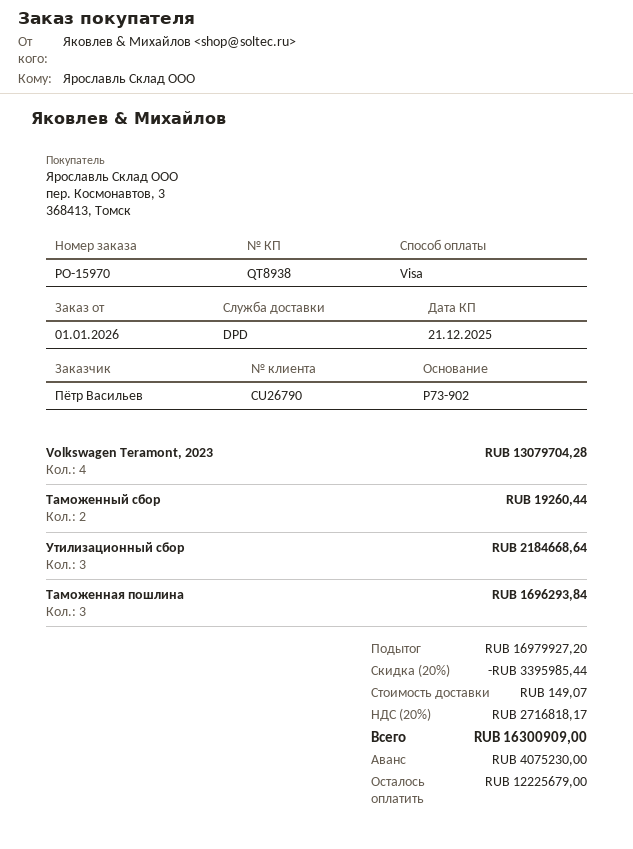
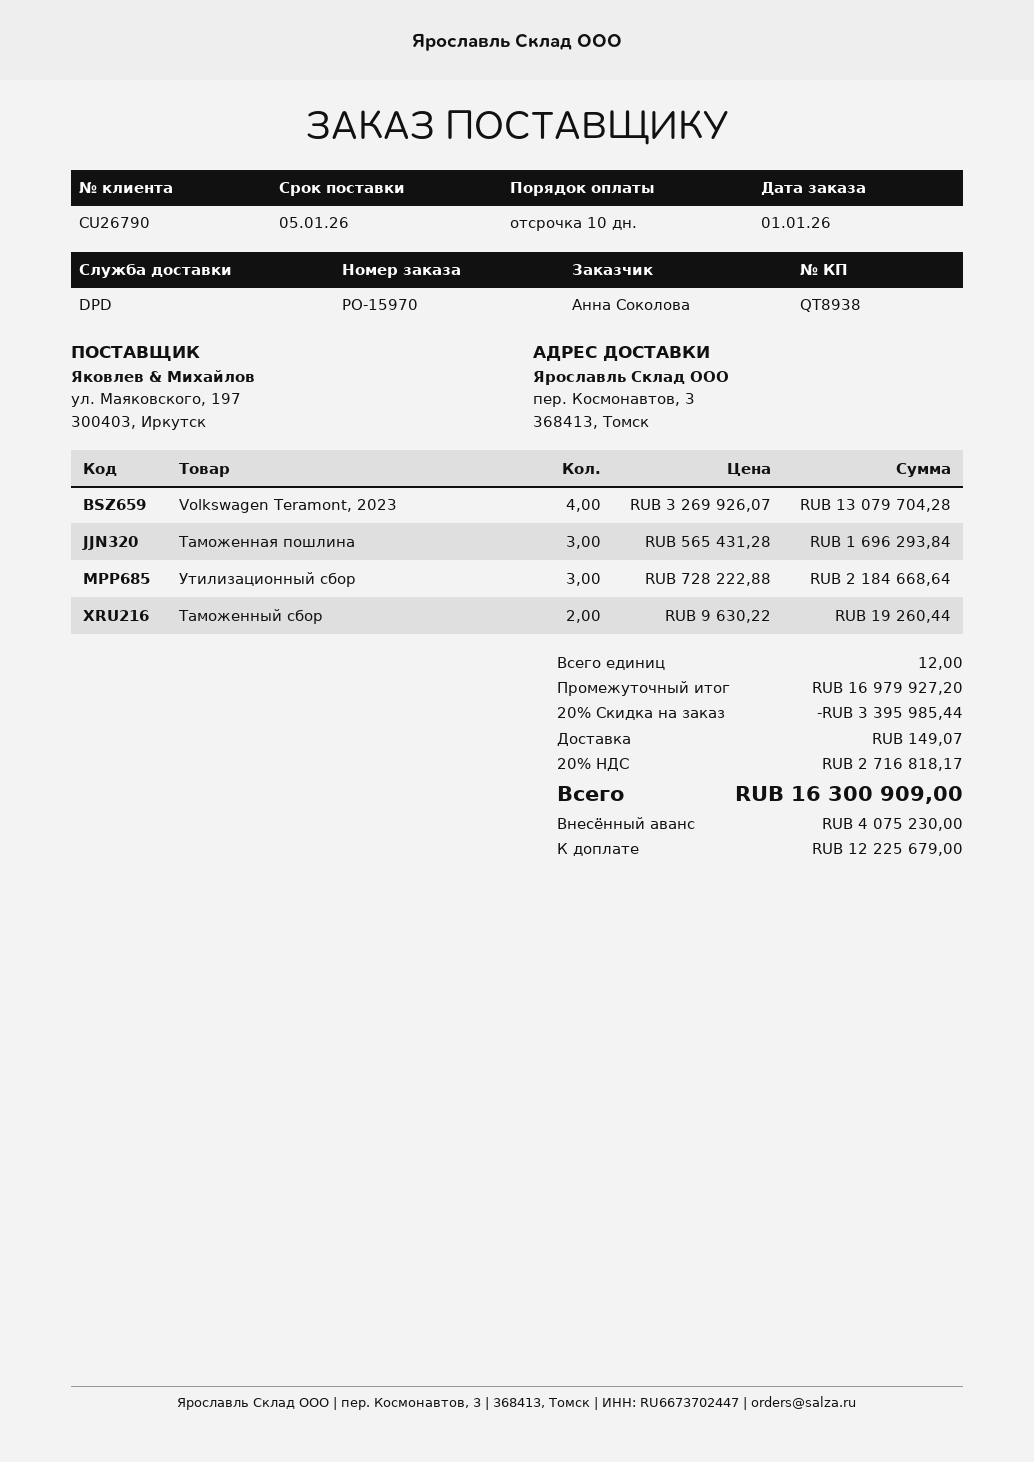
ordered by: Пётр Васильев -> Анна Соколова

